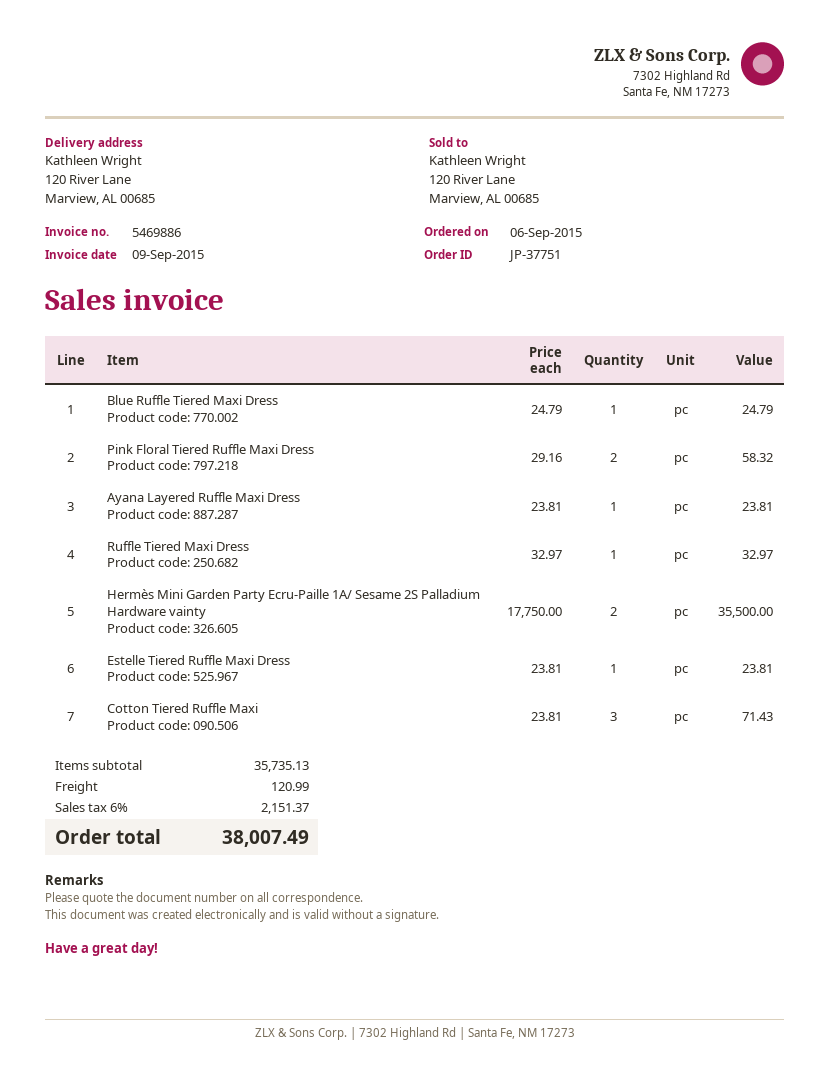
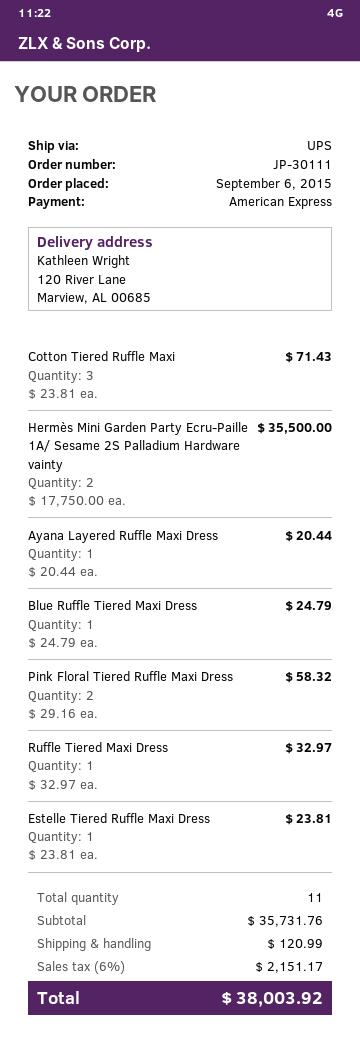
order number: JP-37751 -> JP-30111
Ayana Layered Ruffle Maxi Dress: 1 x 23.81 = 23.81 -> 1 x 20.44 = 20.44
subtotal: 35735.13 -> 35731.76
tax: 6% = 2151.37 -> 6% = 2151.17
total: 38007.49 -> 38003.92

